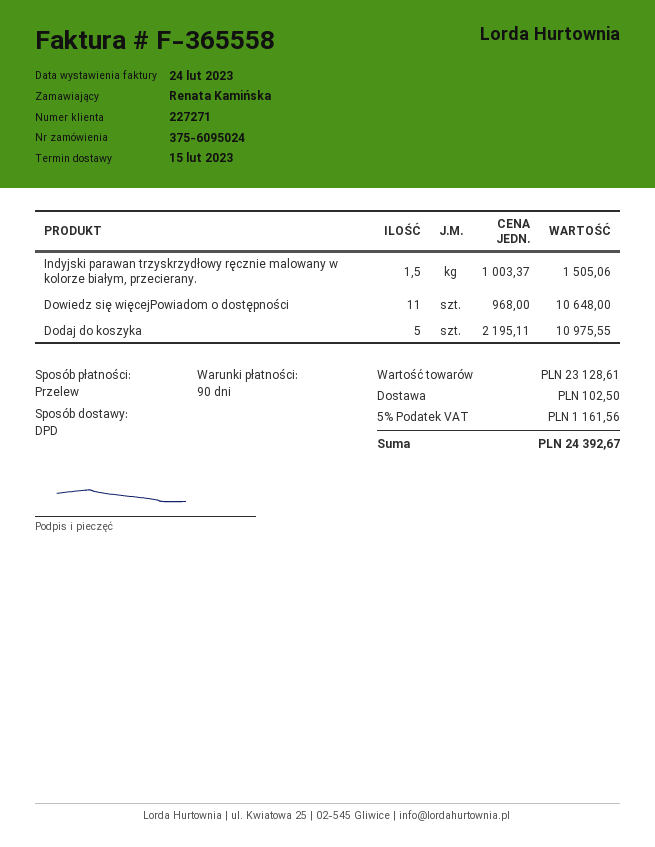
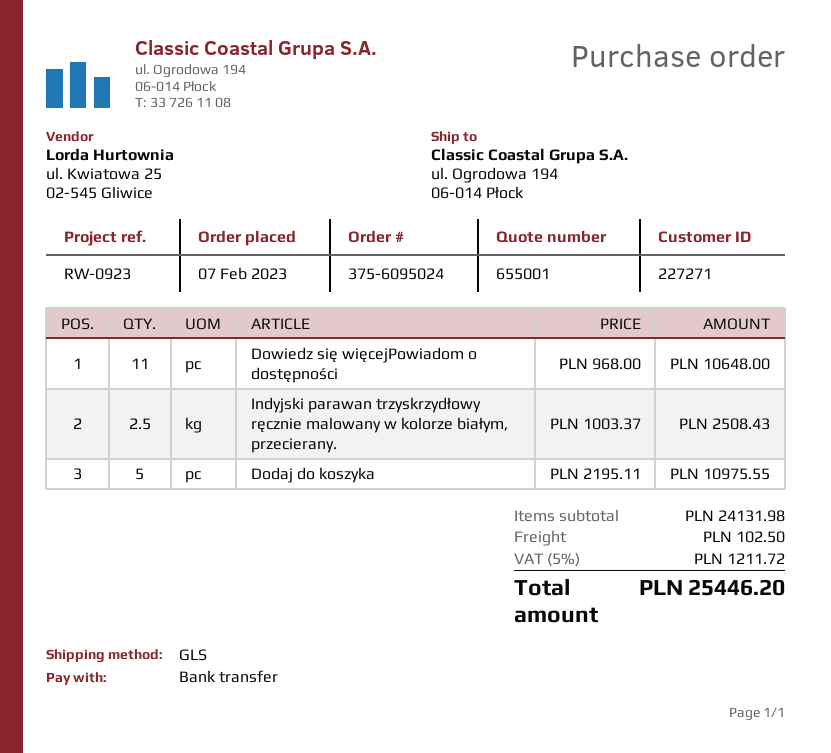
shipping method: DPD -> GLS
Indyjski parawan trzyskrzydłowy ręcznie malowany w kolorze białym, przecierany.: 1.5 x 1003.37 = 1505.06 -> 2.5 x 1003.37 = 2508.43
subtotal: 23128.61 -> 24131.98
tax: 5% = 1161.56 -> 5% = 1211.72
total: 24392.67 -> 25446.20

